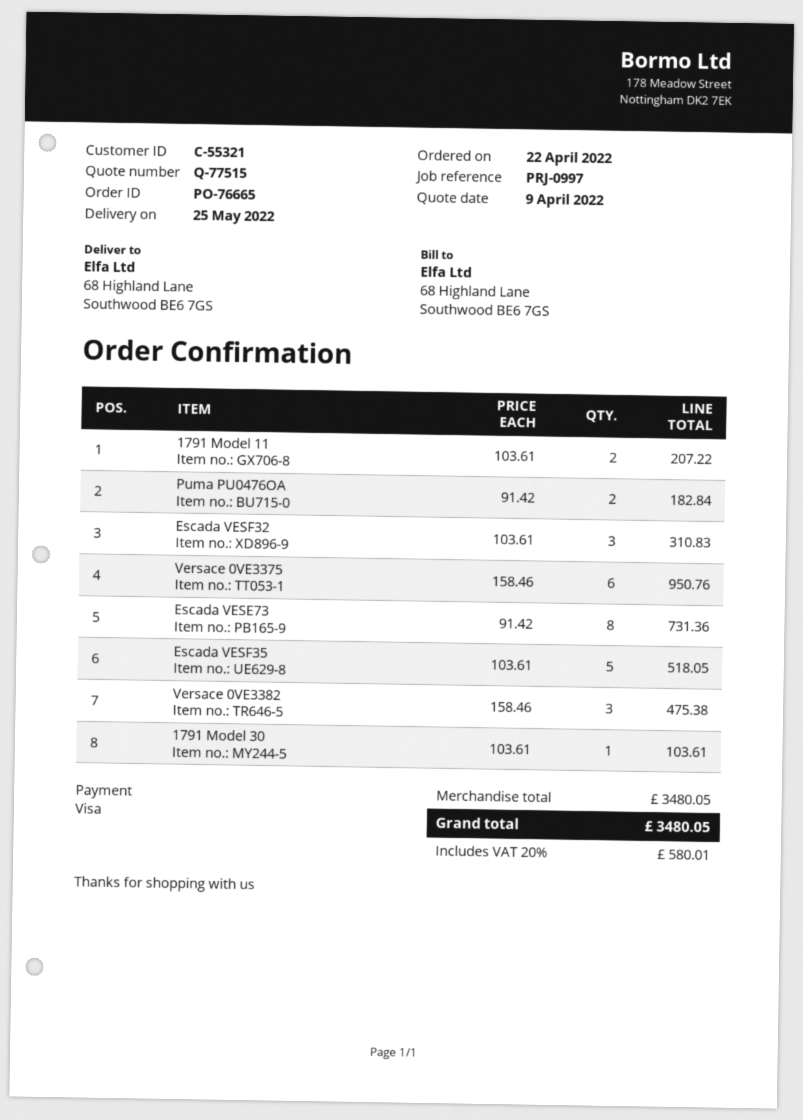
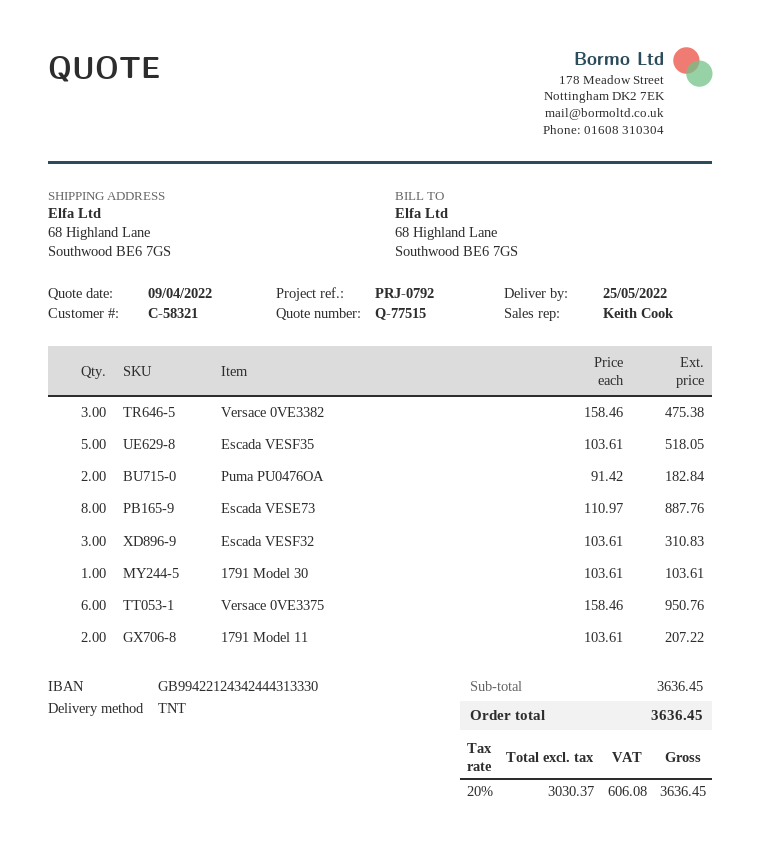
customer number: C-55321 -> C-58321
reference: PRJ-0997 -> PRJ-0792
Escada VESE73: 8 x 91.42 = 731.36 -> 8 x 110.97 = 887.76
subtotal: 3480.05 -> 3636.45
tax: 20% = 580.01 -> 20% = 606.08
total: 3480.05 -> 3636.45

